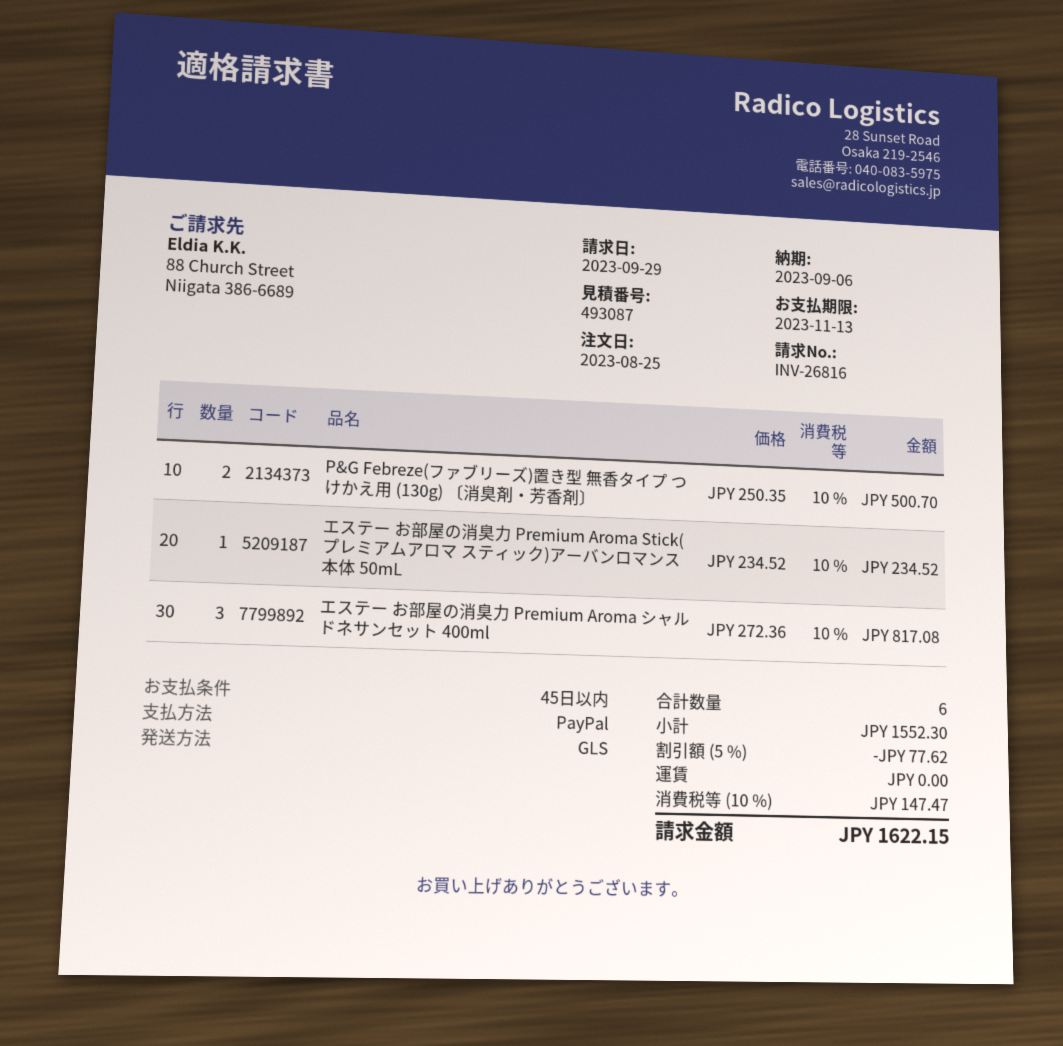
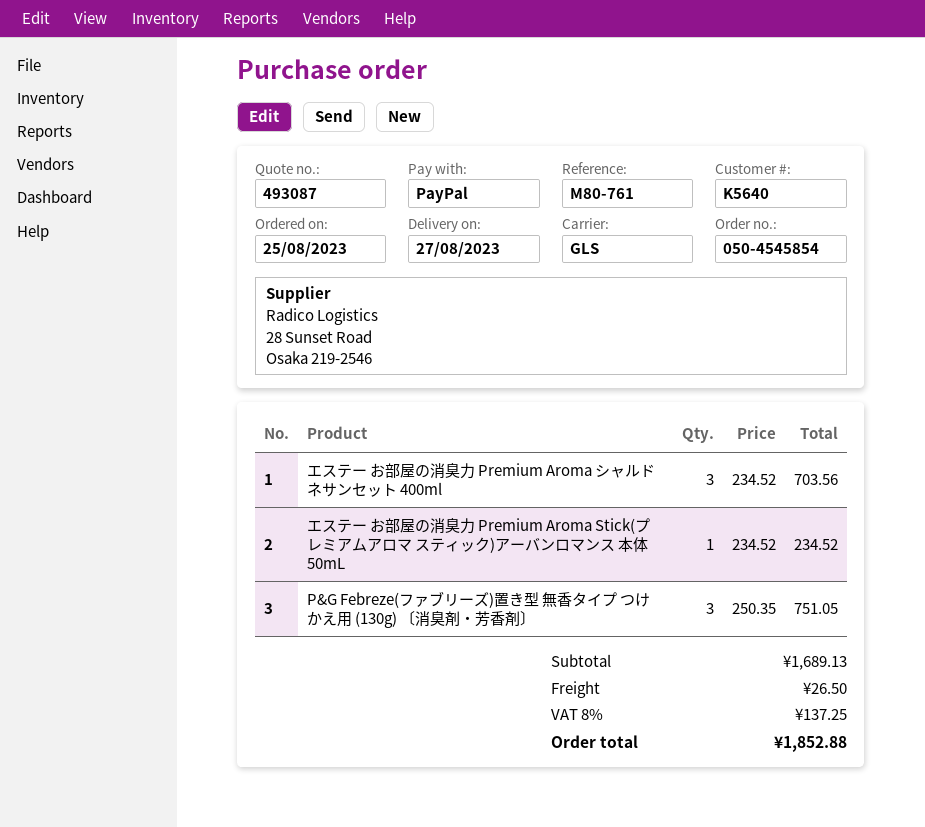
delivery date: 2023-09-06 -> 2023-08-27
P&G Febreze(ファブリーズ)置き型 無香タイプ つけかえ用 (130g) 〔消臭剤・芳香剤〕: 2 x 250.35 = 500.70 -> 3 x 250.35 = 751.05
エステー お部屋の消臭力 Premium Aroma シャルドネサンセット 400ml: 3 x 272.36 = 817.08 -> 3 x 234.52 = 703.56
subtotal: 1552.30 -> 1689.13
discount: 5% = 77.62 -> none
shipping: 0.00 -> 26.50
tax: 10% = 147.47 -> 8% = 137.25
total: 1622.15 -> 1852.88

